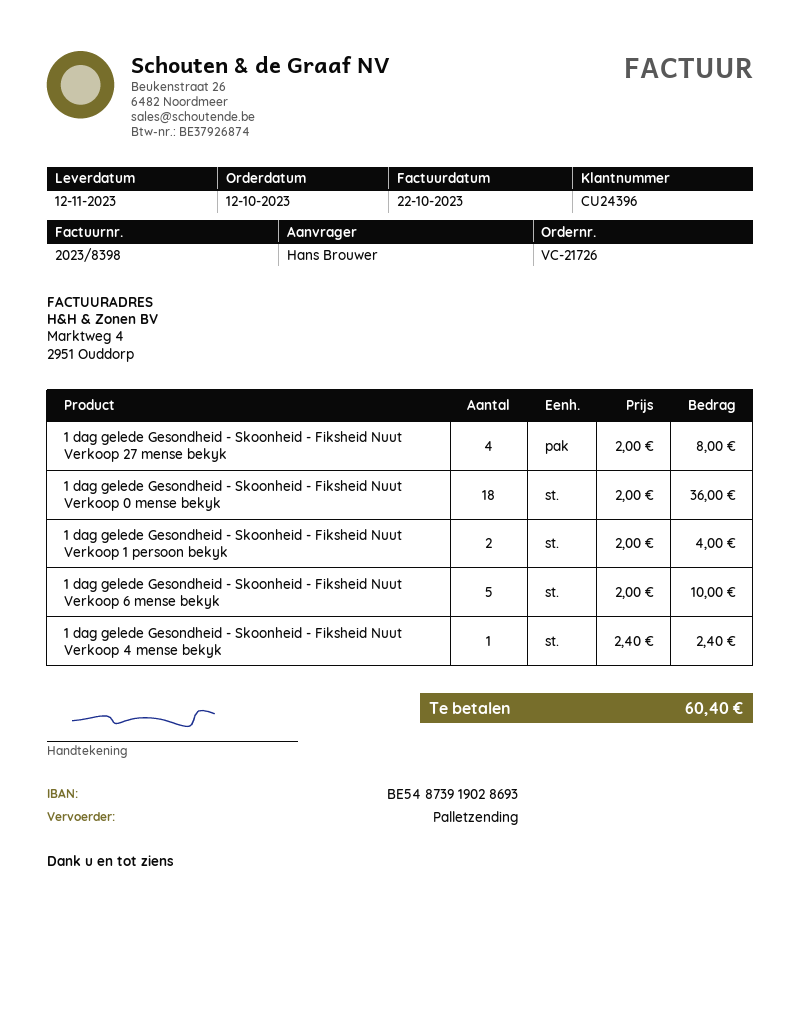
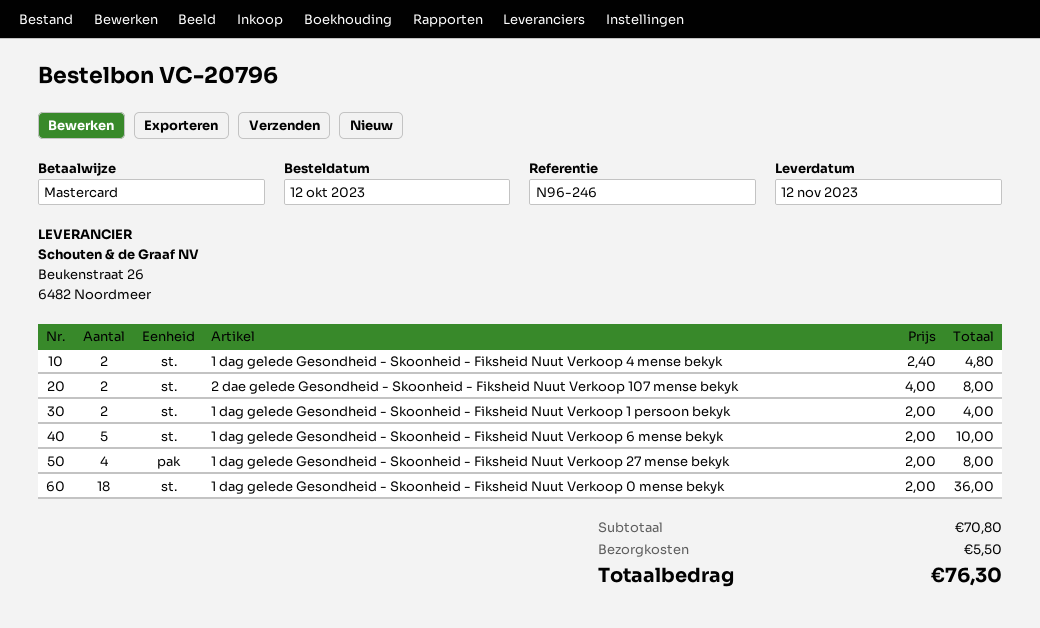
order number: VC-21726 -> VC-20796
1 dag gelede Gesondheid - Skoonheid - Fiksheid Nuut Verkoop 4 mense bekyk: 1 x 2.40 = 2.40 -> 2 x 2.40 = 4.80
2 dae gelede Gesondheid - Skoonheid - Fiksheid Nuut Verkoop 107 mense bekyk: none -> 2 x 4.00 = 8.00
shipping: none -> 5.50
total: 60.40 -> 76.30

